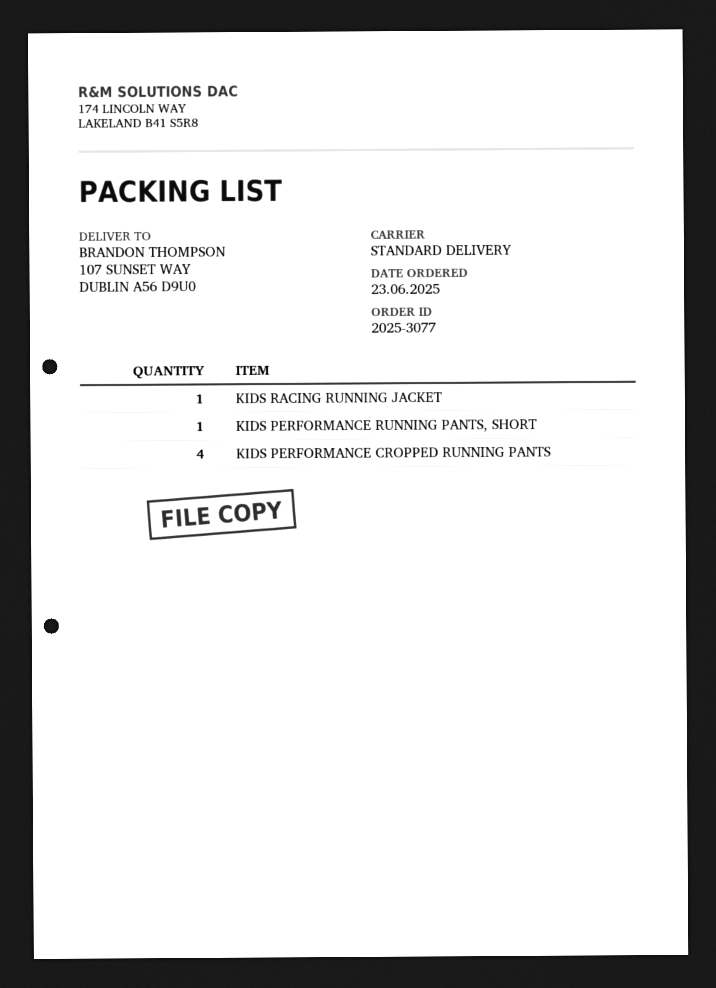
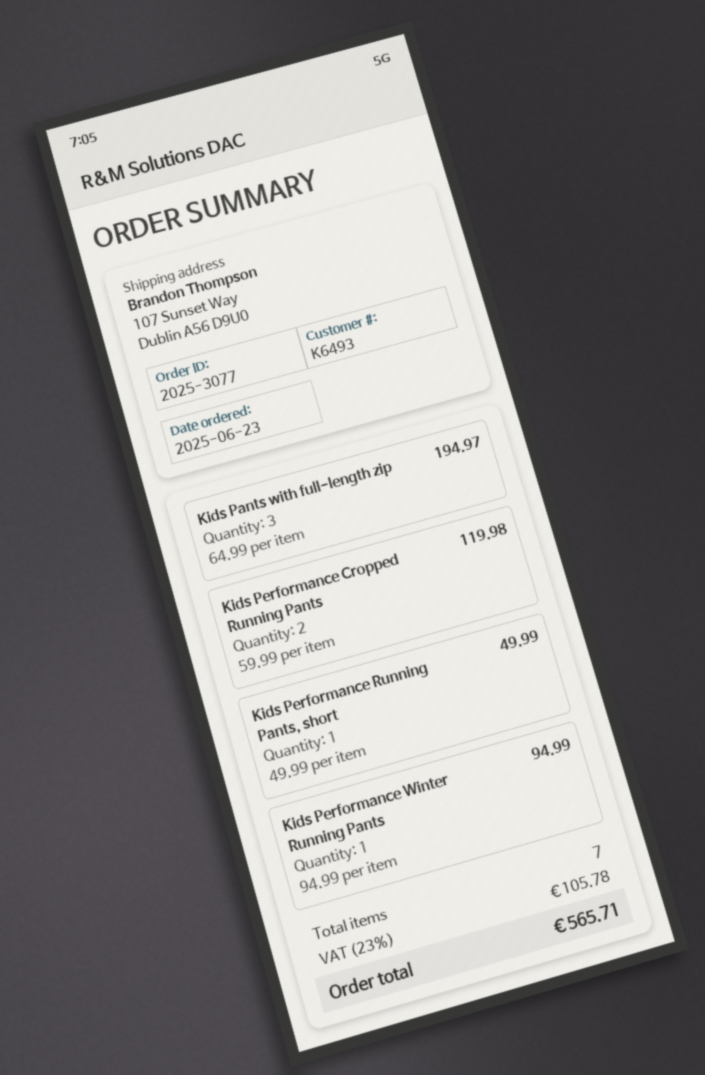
KIDS RACING RUNNING JACKET: 1 -> none
KIDS PERFORMANCE CROPPED RUNNING PANTS: 4 -> 2
Kids Pants with full-length zip: none -> 3
Kids Performance Winter Running Pants: none -> 1

